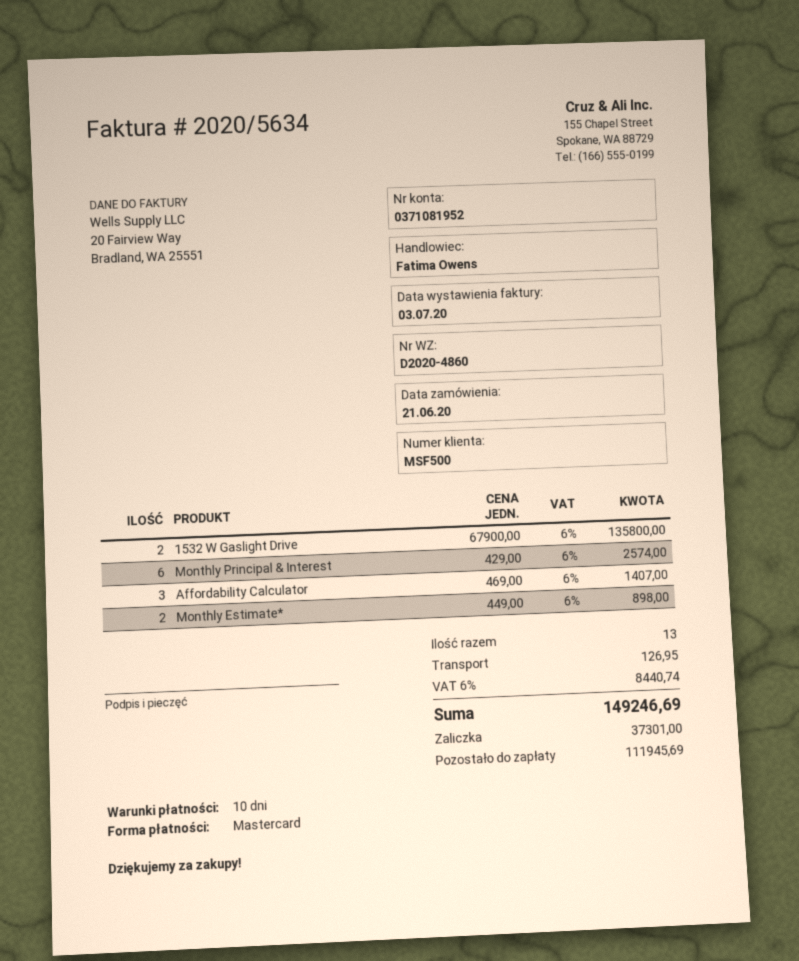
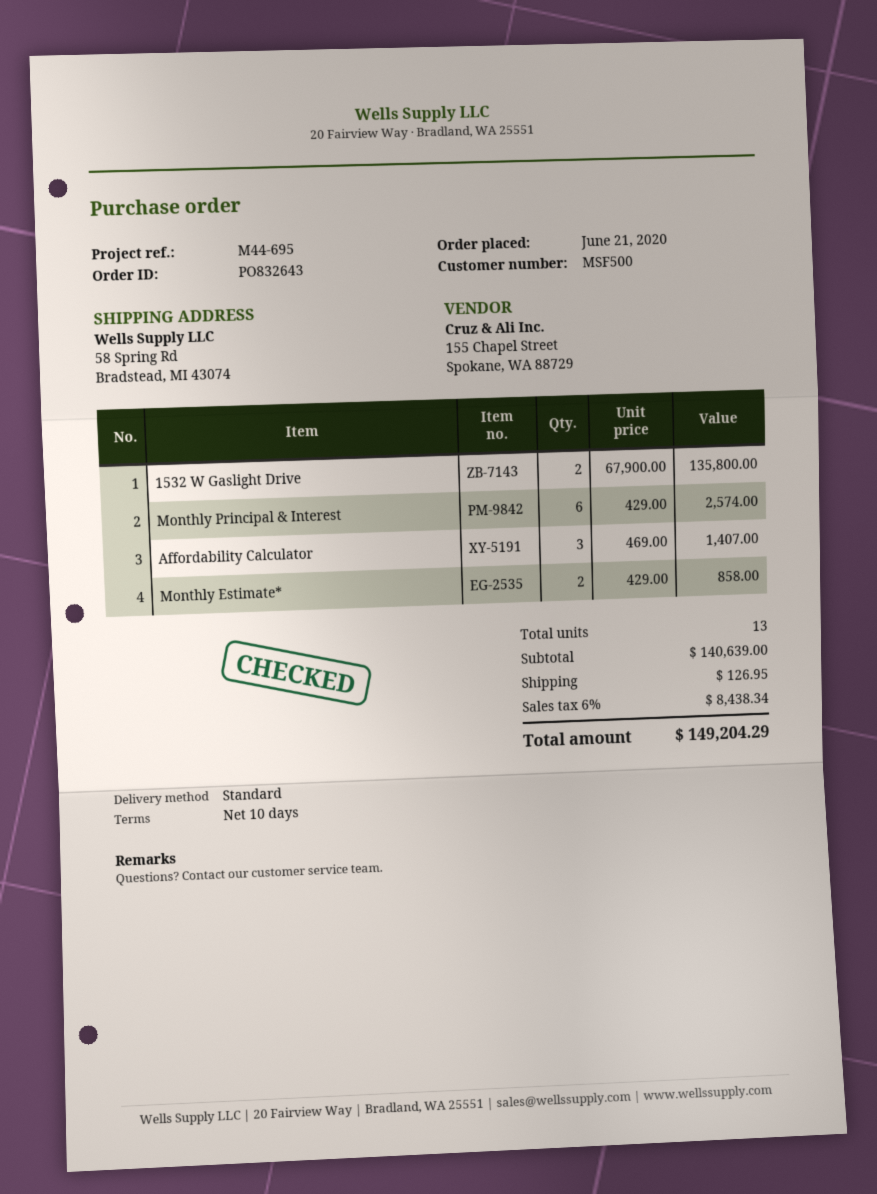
Monthly Estimate*: 2 x 449.00 = 898.00 -> 2 x 429.00 = 858.00
tax: 6% = 8440.74 -> 6% = 8438.34
total: 149246.69 -> 149204.29

